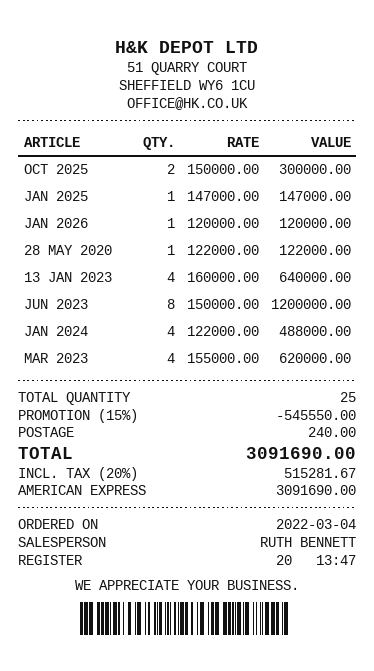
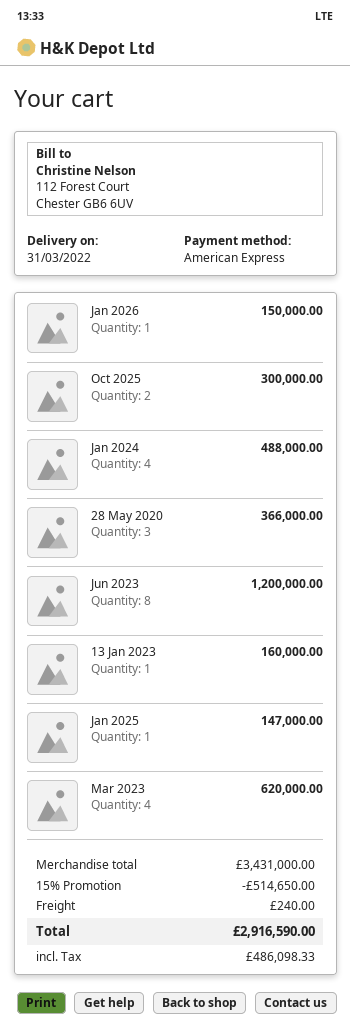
JAN 2026: 1 for 120000.00 -> 1 for 150000.00
28 MAY 2020: 1 for 122000.00 -> 3 for 366000.00
13 JAN 2023: 4 for 640000.00 -> 1 for 160000.00
discount: 15% = 545550.00 -> 15% = 514650.00
tax: 515281.67 -> 486098.33
total: 3091690.00 -> 2916590.00

